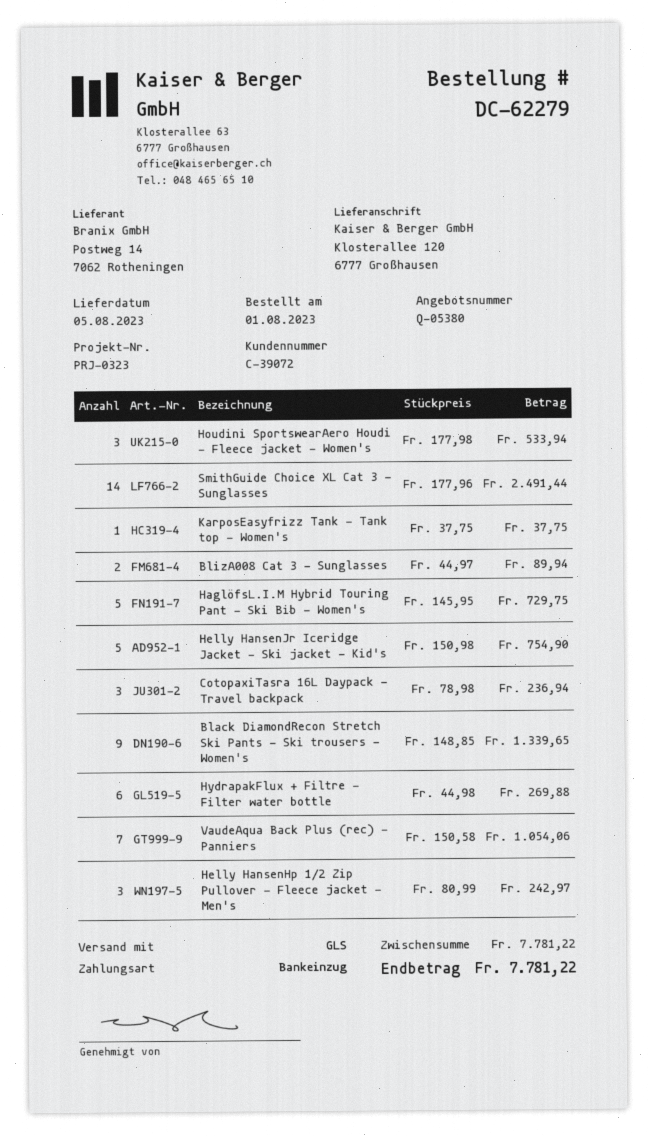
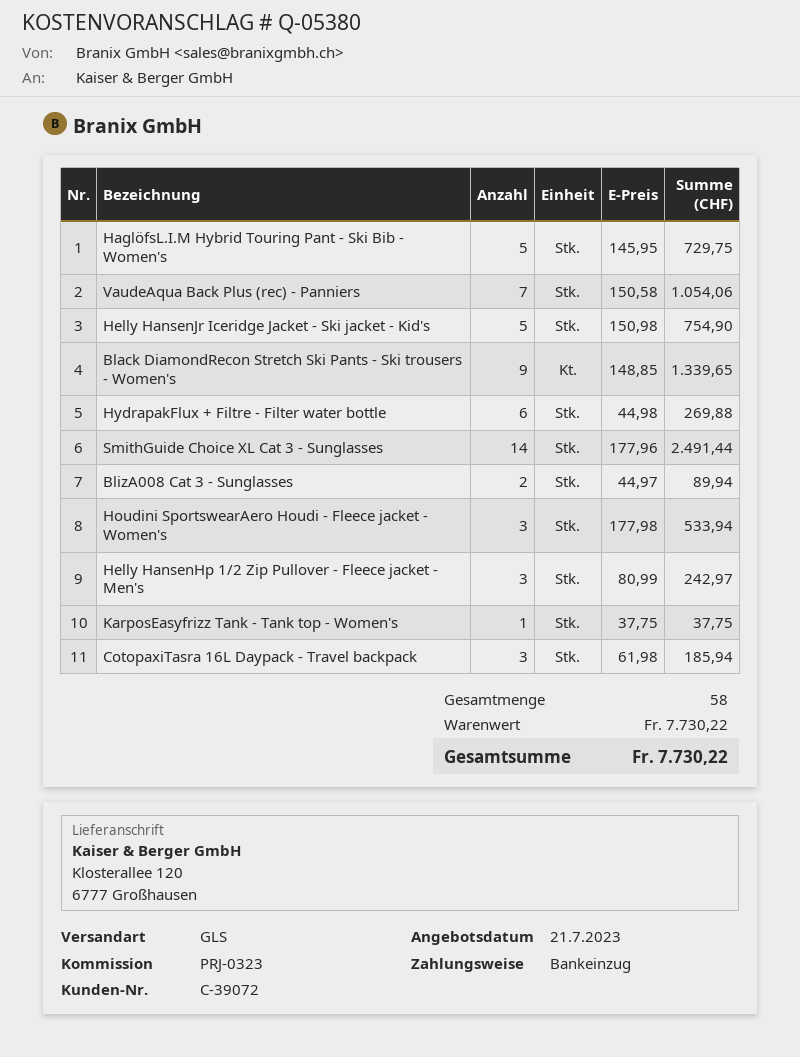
CotopaxiTasra 16L Daypack - Travel backpack: 3 x 78.98 = 236.94 -> 3 x 61.98 = 185.94
subtotal: 7781.22 -> 7730.22
total: 7781.22 -> 7730.22

